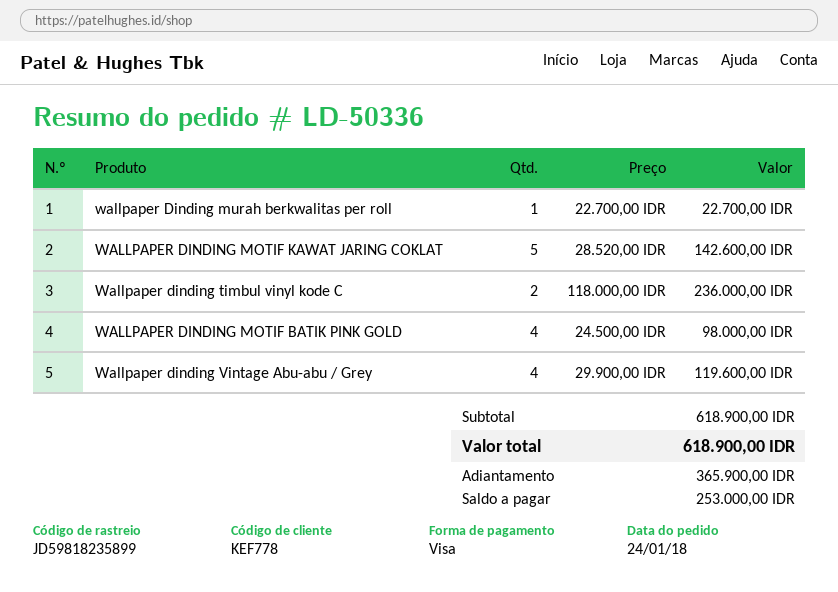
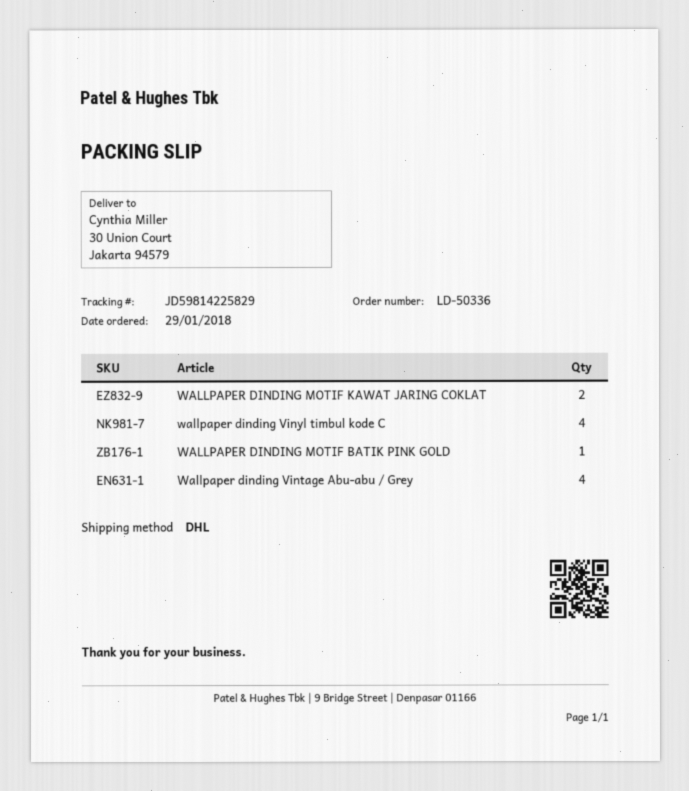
order date: 2018-01-24 -> 2018-01-29
tracking number: JD59818235899 -> JD59814225829
wallpaper Dinding murah berkwalitas per roll: 1 -> none
WALLPAPER DINDING MOTIF KAWAT JARING COKLAT: 5 -> 2
Wallpaper dinding timbul vinyl kode C: 2 -> none
WALLPAPER DINDING MOTIF BATIK PINK GOLD: 4 -> 1
wallpaper dinding Vinyl timbul kode C: none -> 4

